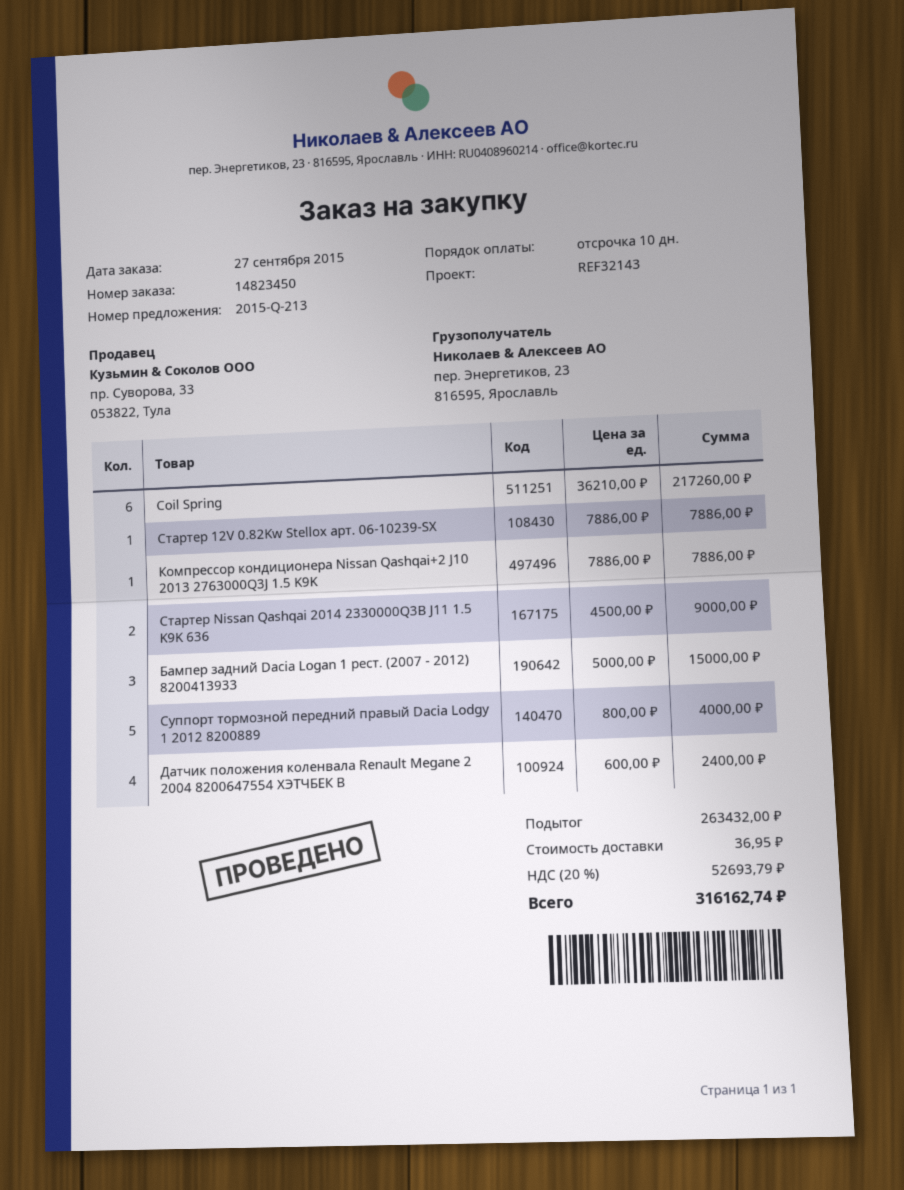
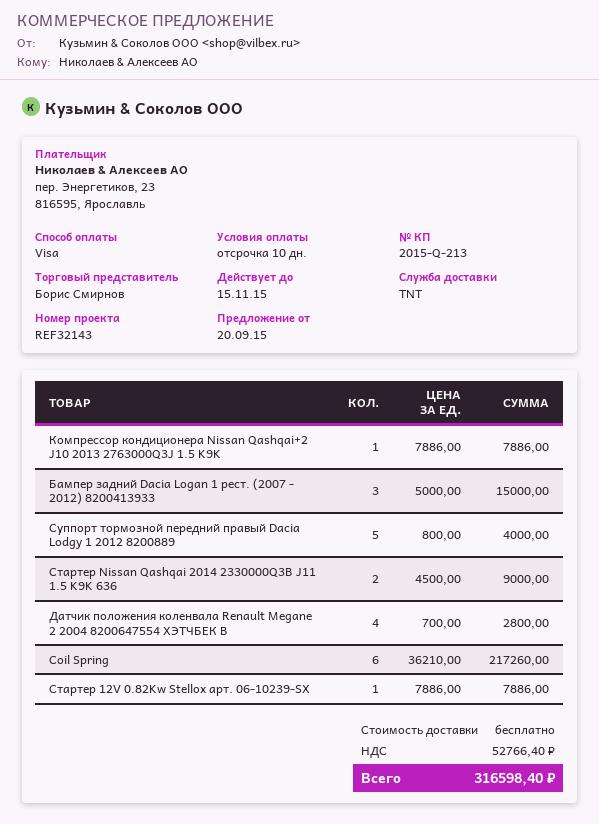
Датчик положения коленвала Renault Megane 2 2004 8200647554 ХЭТЧБЕК B: 4 x 600.00 = 2400.00 -> 4 x 700.00 = 2800.00
shipping: 36.95 -> 0.00
tax: 52693.79 -> 52766.40
total: 316162.74 -> 316598.40

